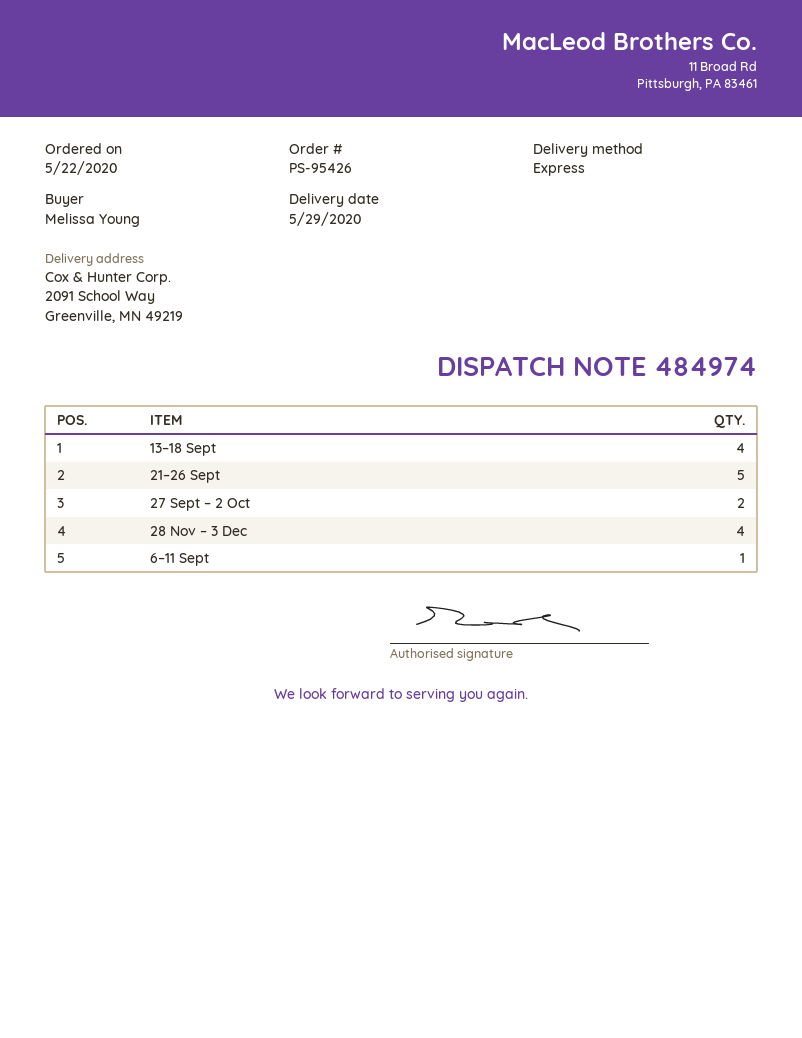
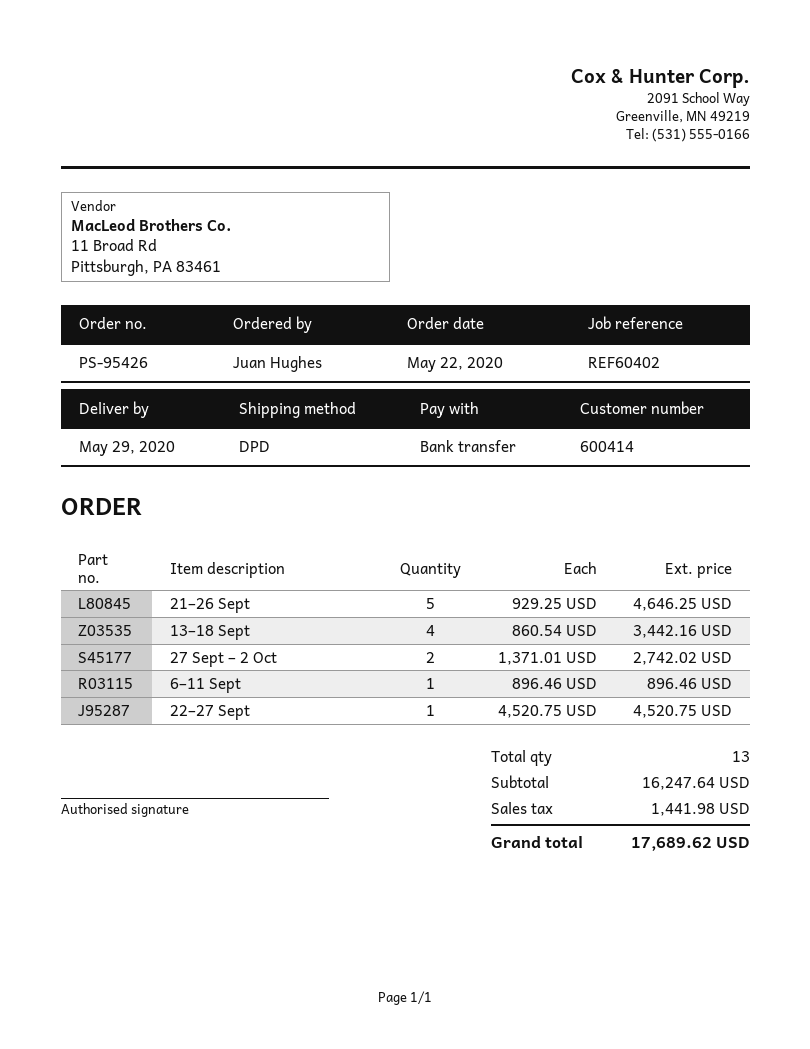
ordered by: Melissa Young -> Juan Hughes
shipping method: express -> DPD
28 Nov – 3 Dec: 4 -> none
22–27 Sept: none -> 1

